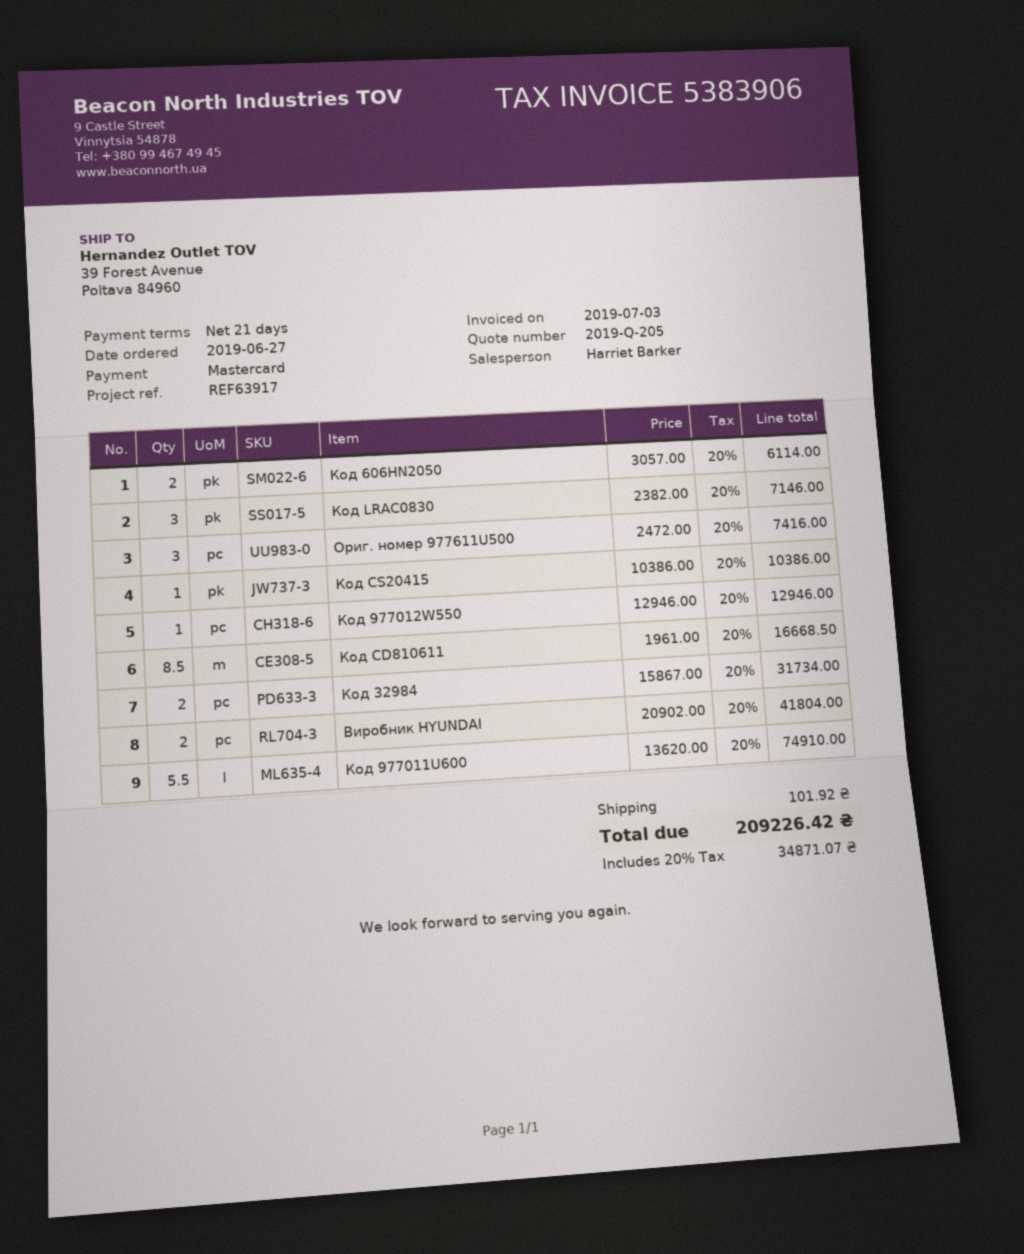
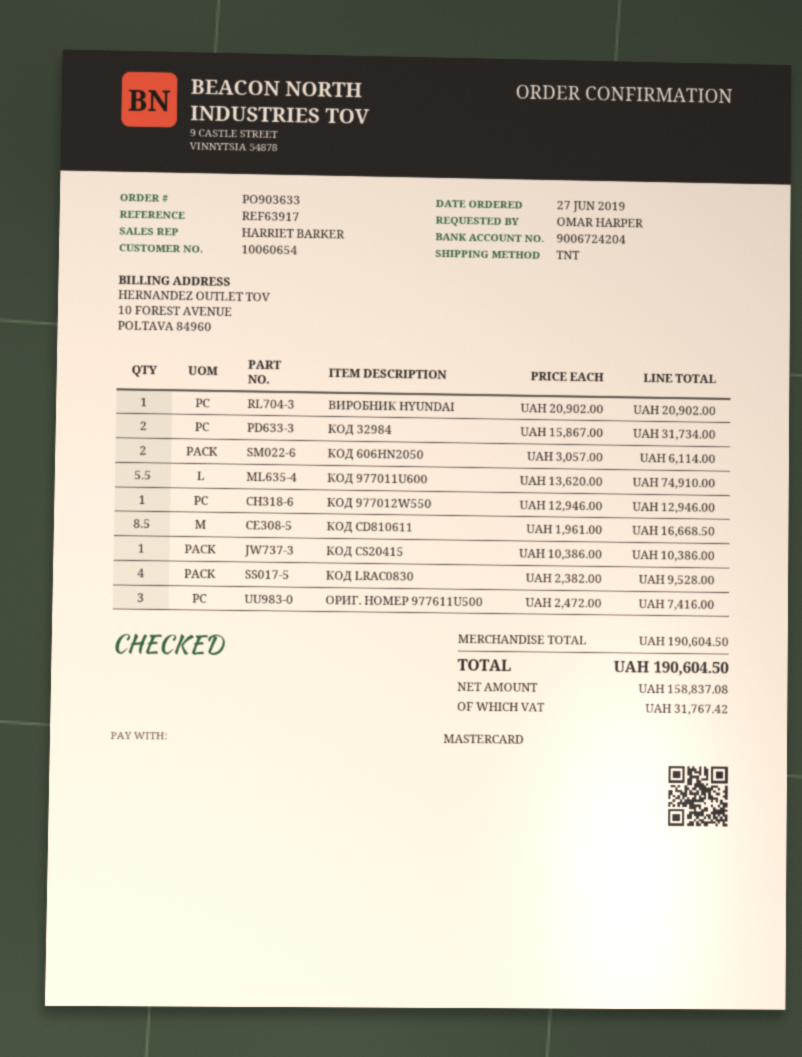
Код LRAC0830: 3 x 2382.00 = 7146.00 -> 4 x 2382.00 = 9528.00
Виробник HYUNDAI: 2 x 20902.00 = 41804.00 -> 1 x 20902.00 = 20902.00
shipping: 101.92 -> none
tax: 34871.07 -> 31767.42
total: 209226.42 -> 190604.50

